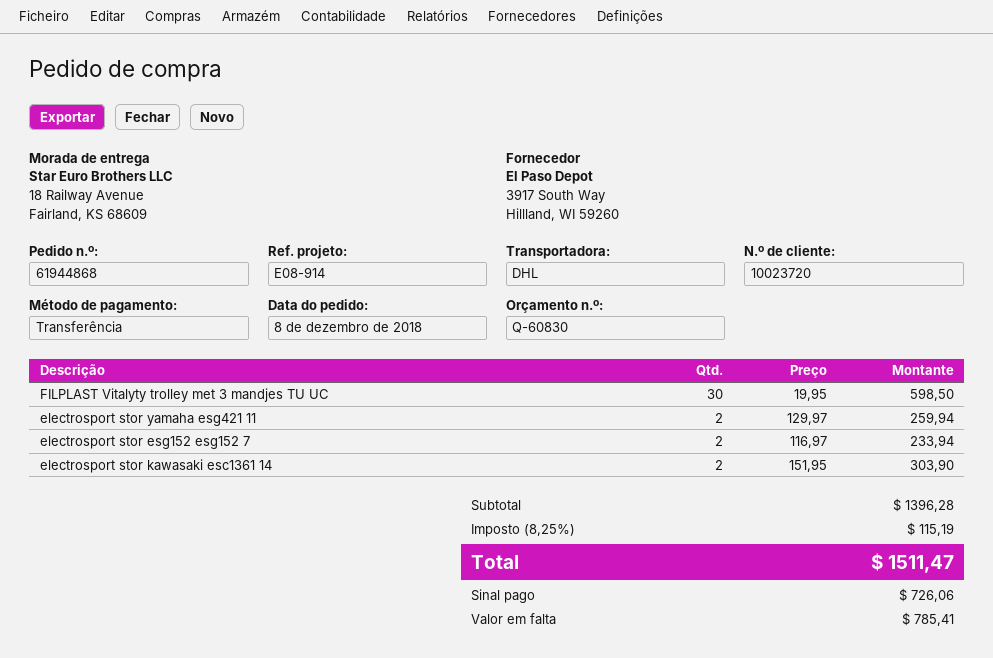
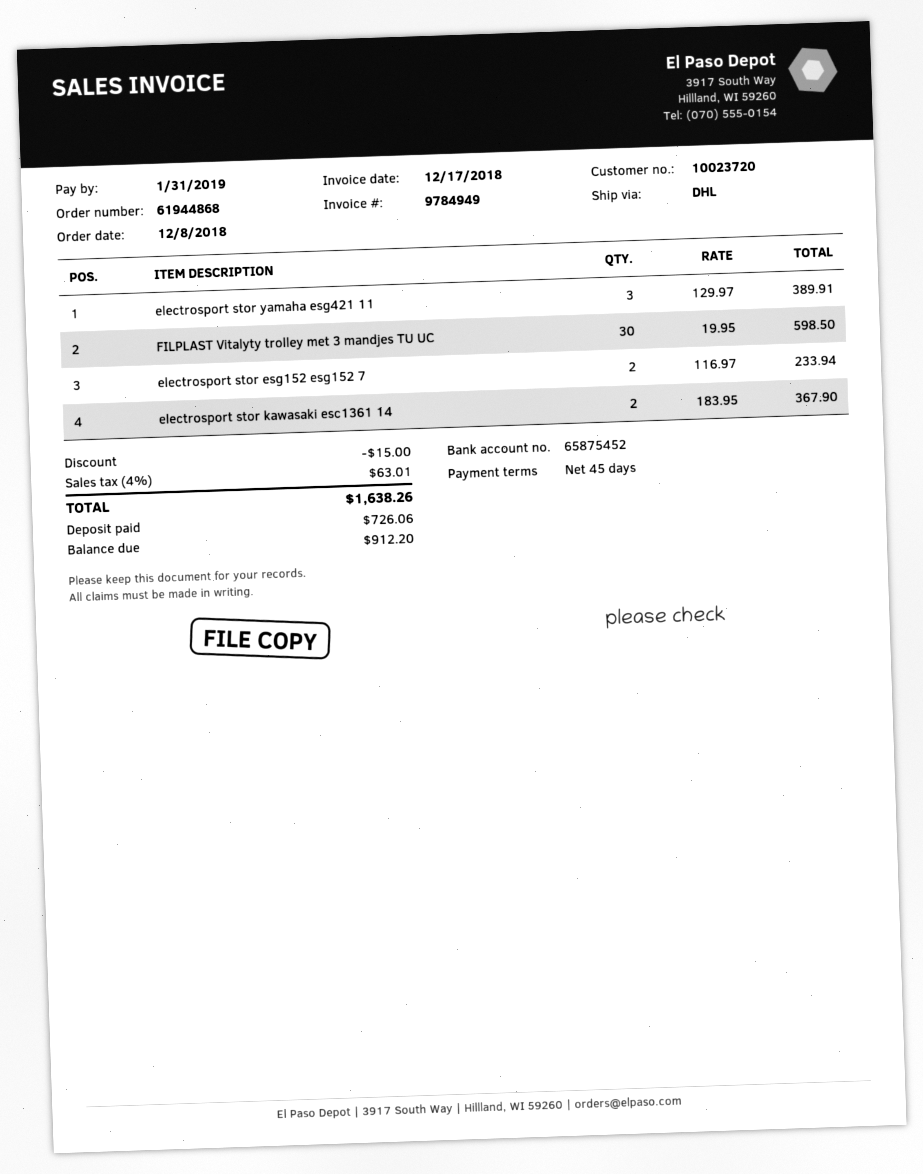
electrosport stor yamaha esg421 11: 2 x 129.97 = 259.94 -> 3 x 129.97 = 389.91
electrosport stor kawasaki esc1361 14: 2 x 151.95 = 303.90 -> 2 x 183.95 = 367.90
discount: none -> 15.00
tax: 8.25% = 115.19 -> 4% = 63.01
total: 1511.47 -> 1638.26
balance: 785.41 -> 912.20

